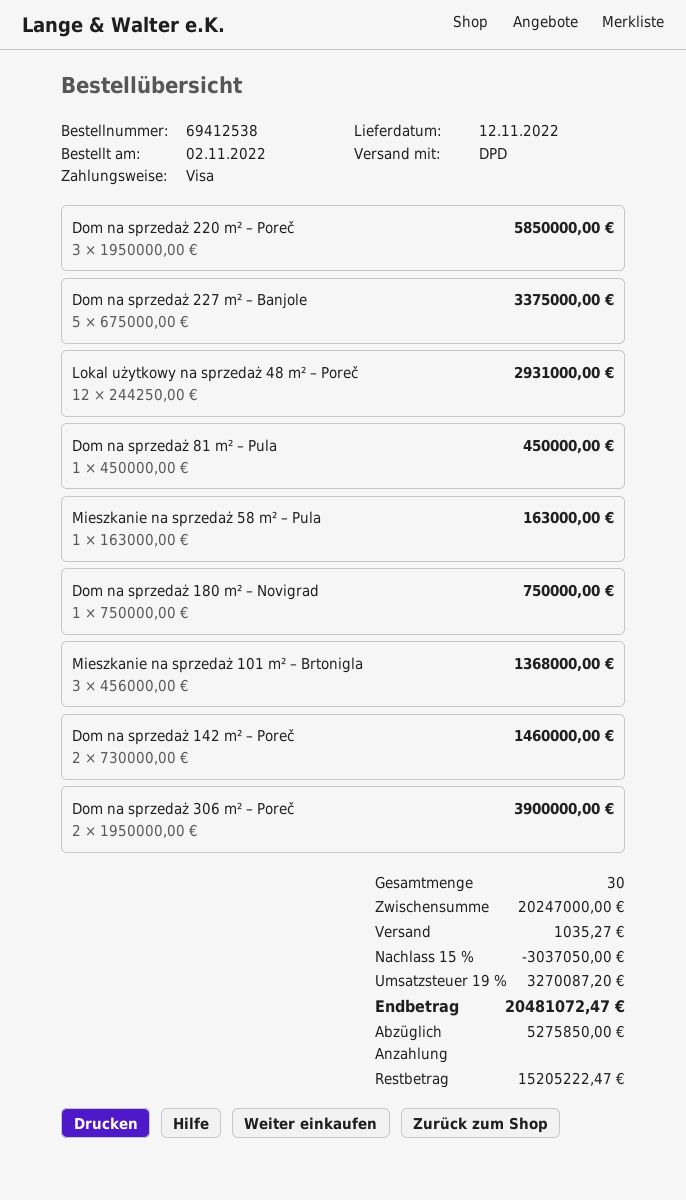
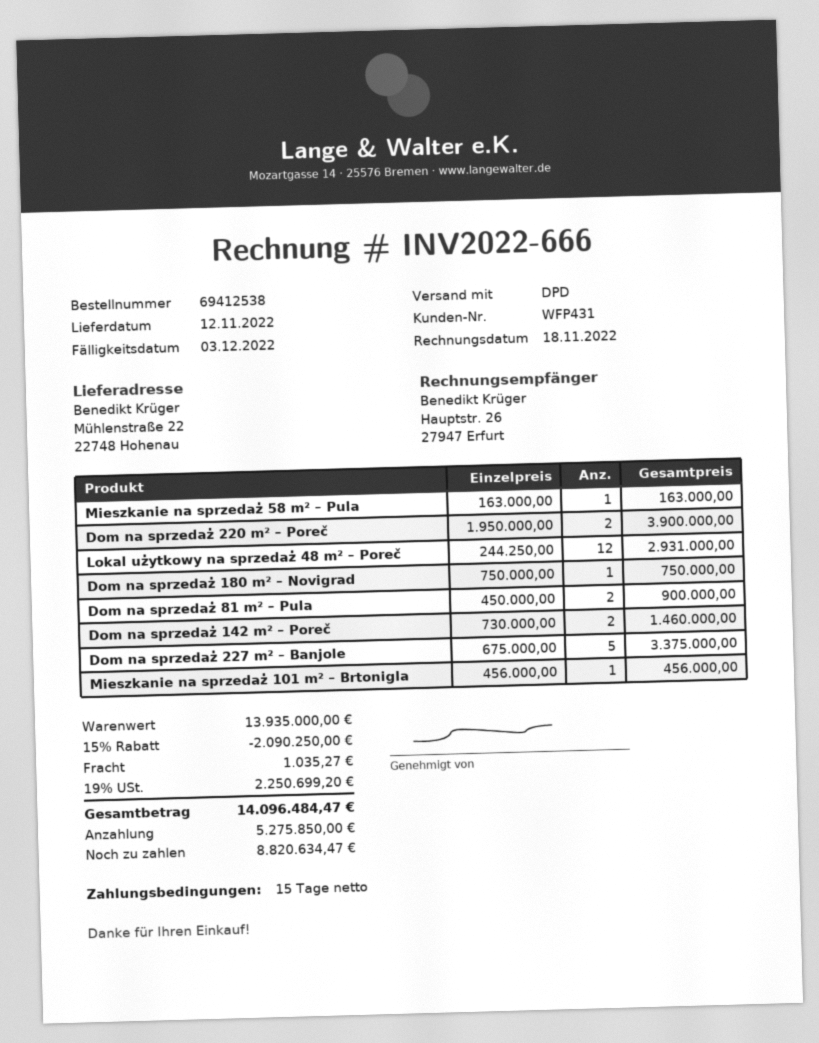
Dom na sprzedaż 220 m² – Poreč: 3 x 1950000.00 = 5850000.00 -> 2 x 1950000.00 = 3900000.00
Dom na sprzedaż 81 m² – Pula: 1 x 450000.00 = 450000.00 -> 2 x 450000.00 = 900000.00
Mieszkanie na sprzedaż 101 m² – Brtonigla: 3 x 456000.00 = 1368000.00 -> 1 x 456000.00 = 456000.00
Dom na sprzedaż 306 m² – Poreč: 2 x 1950000.00 = 3900000.00 -> none
subtotal: 20247000.00 -> 13935000.00
discount: 15% = 3037050.00 -> 15% = 2090250.00
tax: 19% = 3270087.20 -> 19% = 2250699.20
total: 20481072.47 -> 14096484.47
balance: 15205222.47 -> 8820634.47

